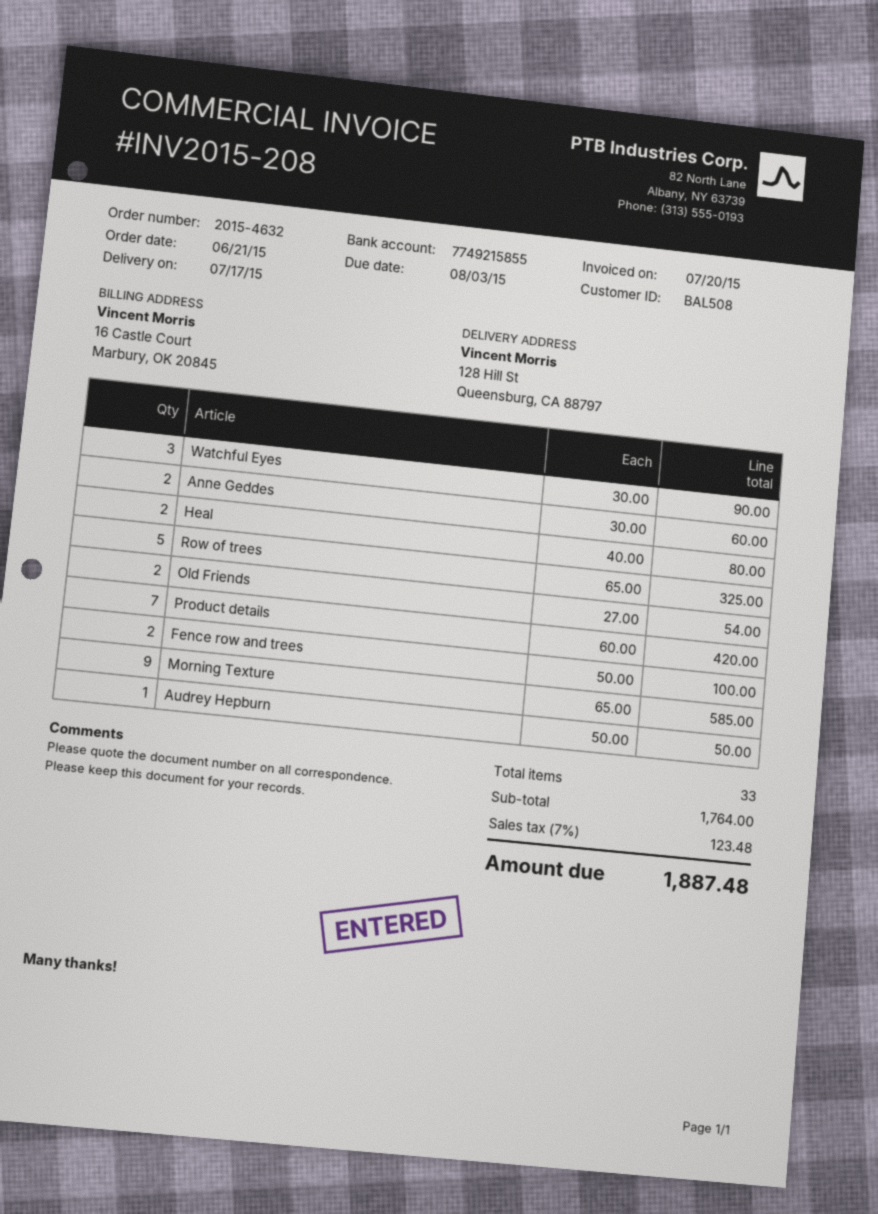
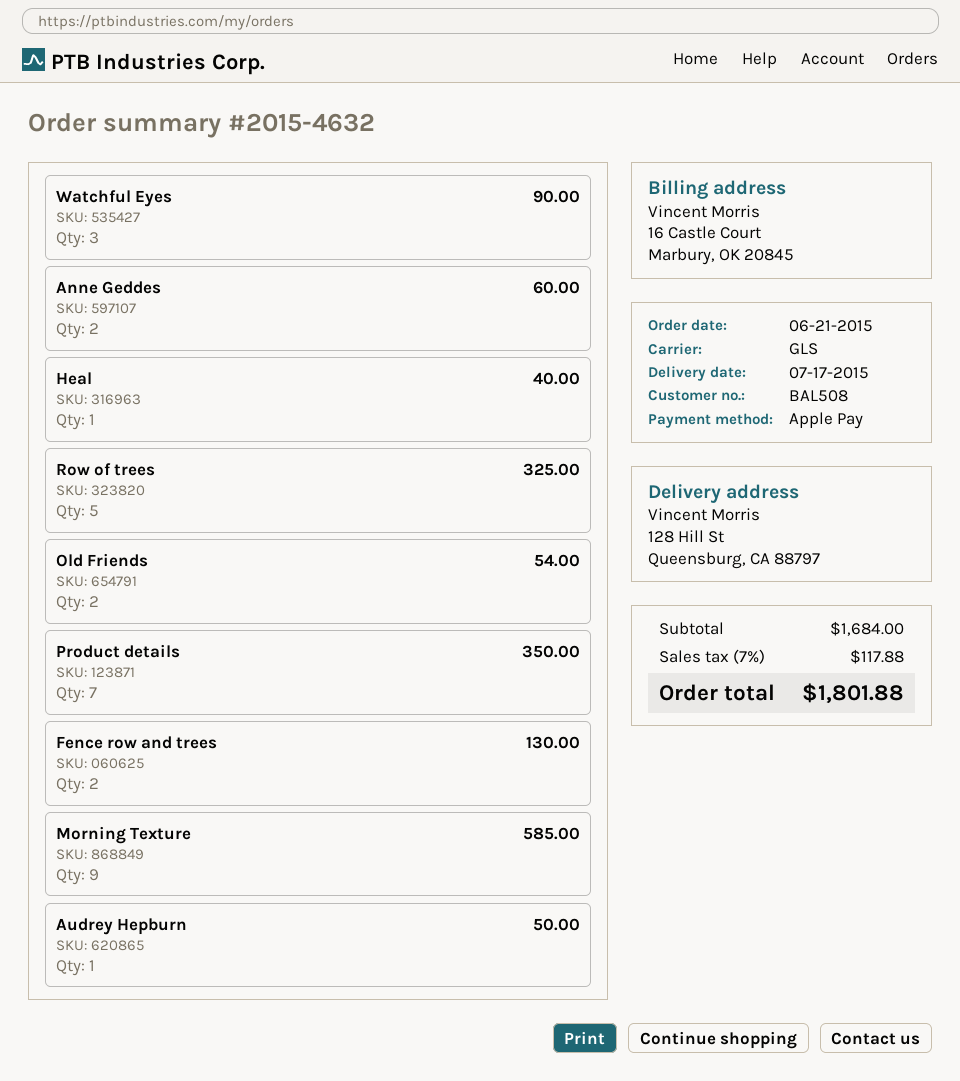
Heal: 2 for 80.00 -> 1 for 40.00
Product details: 7 for 420.00 -> 7 for 350.00
Fence row and trees: 2 for 100.00 -> 2 for 130.00
subtotal: 1764.00 -> 1684.00
tax: 7% = 123.48 -> 7% = 117.88
total: 1887.48 -> 1801.88

